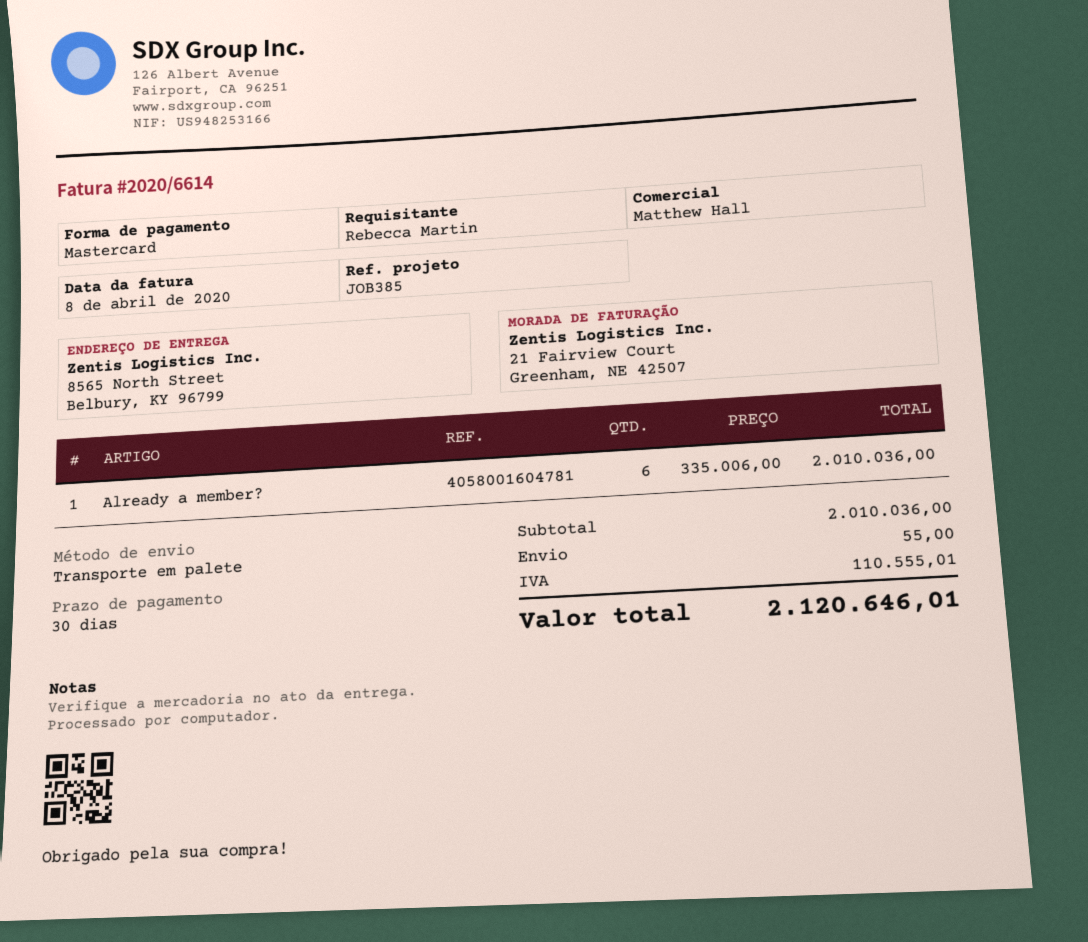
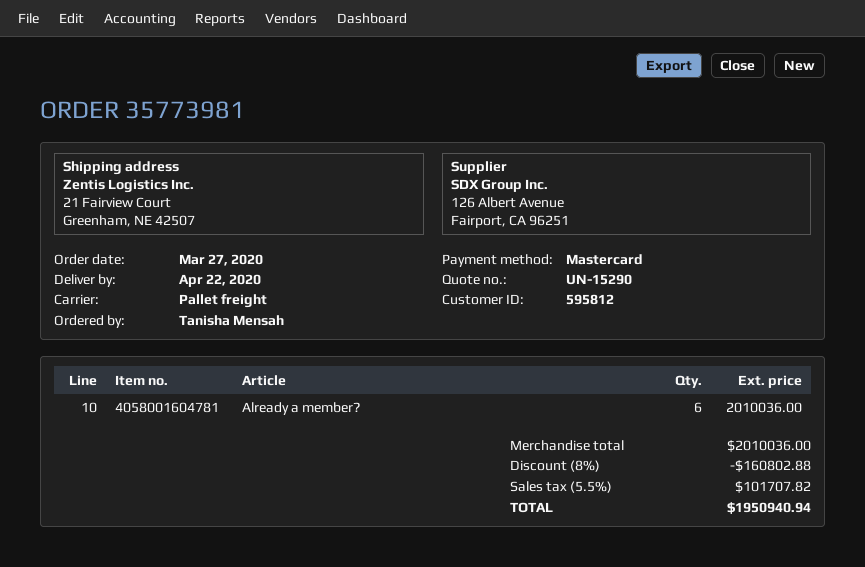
ordered by: Rebecca Martin -> Tanisha Mensah
ship to: 8565 North Street, Belbury, KY 96799 -> 21 Fairview Court, Greenham, NE 42507
discount: none -> 8% = 160802.88
shipping: 55.00 -> none
tax: 110555.01 -> 101707.82
total: 2120646.01 -> 1950940.94

